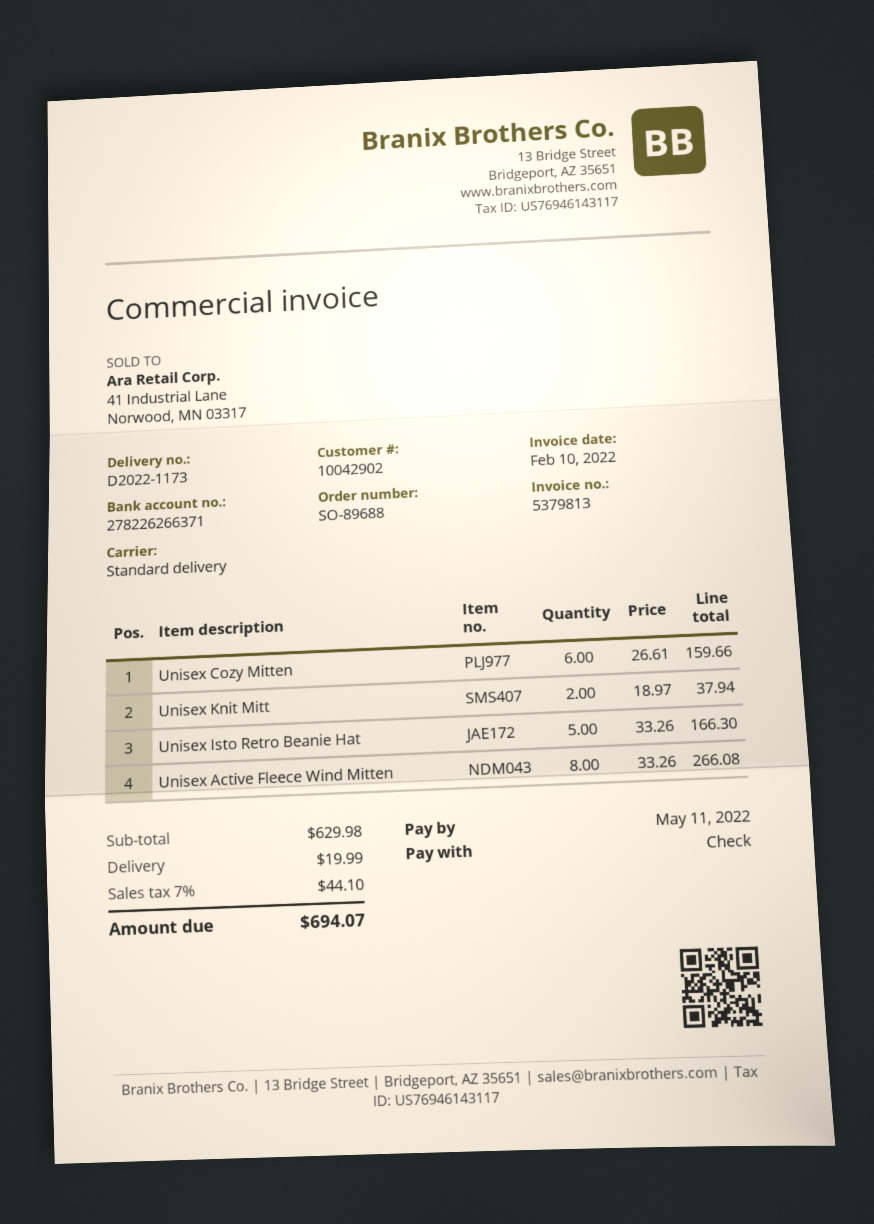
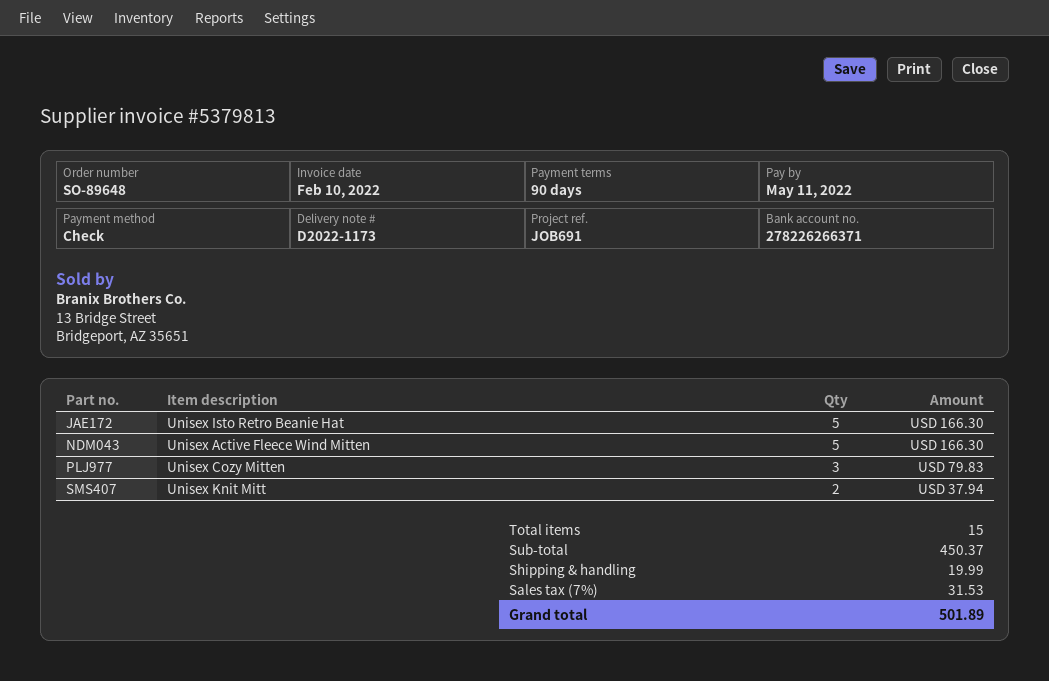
order number: SO-89688 -> SO-89648
Unisex Cozy Mitten: 6 for 159.66 -> 3 for 79.83
Unisex Active Fleece Wind Mitten: 8 for 266.08 -> 5 for 166.30
subtotal: 629.98 -> 450.37
tax: 7% = 44.10 -> 7% = 31.53
total: 694.07 -> 501.89

